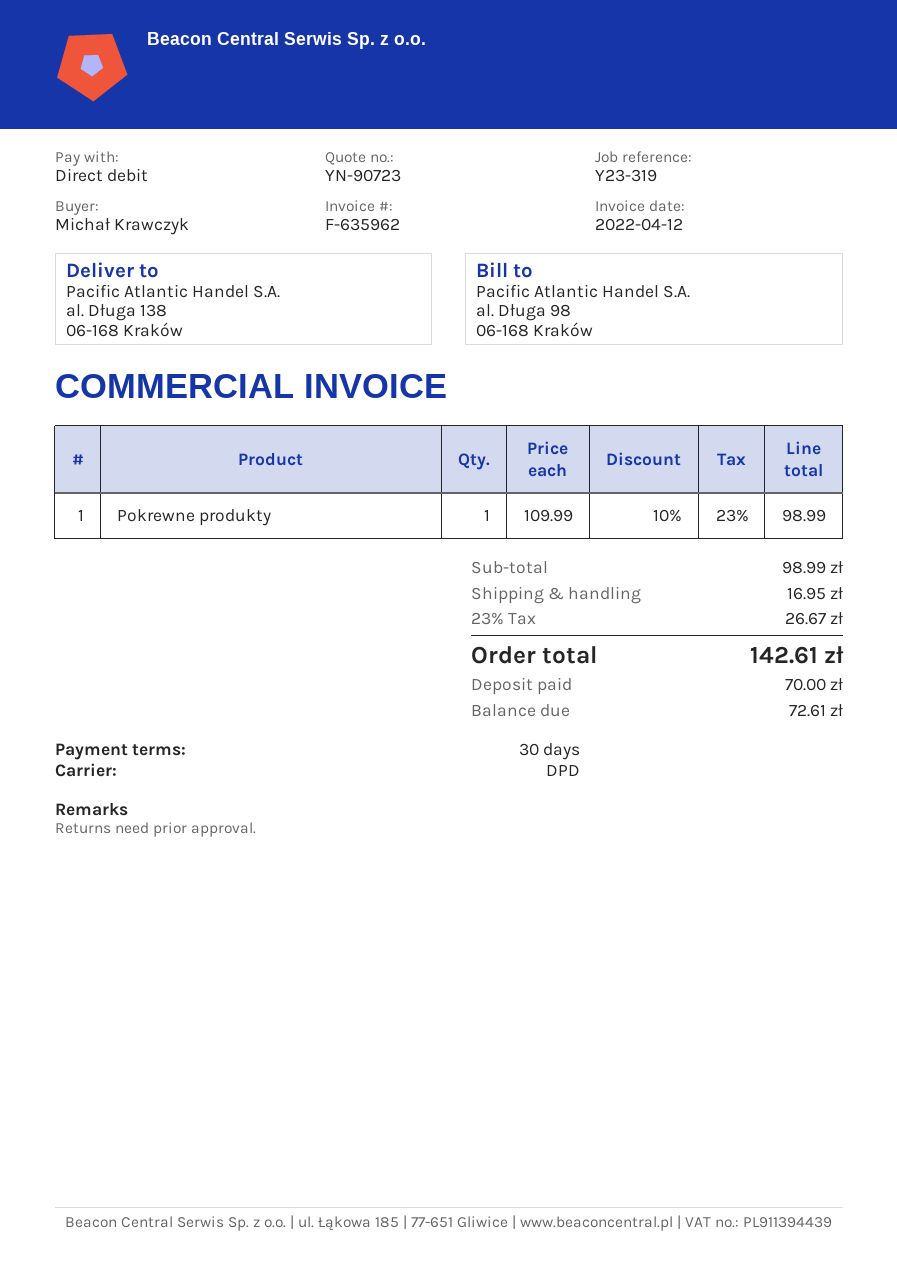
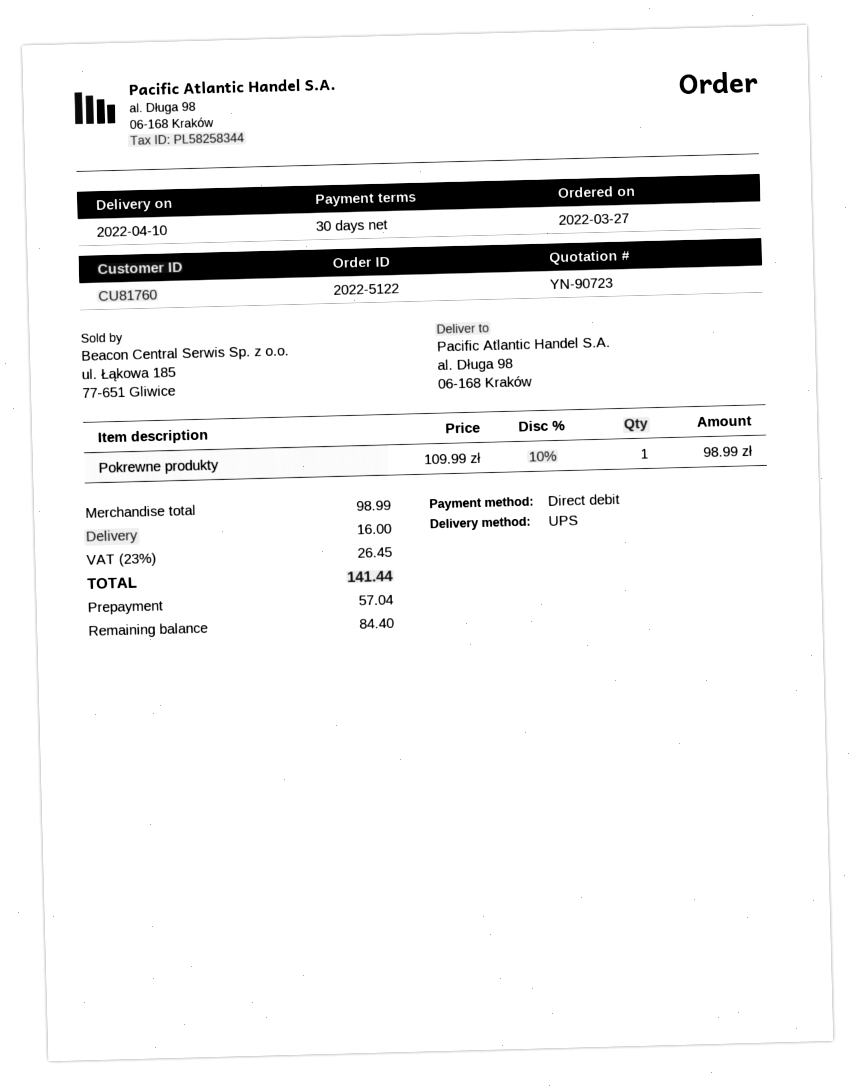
shipping method: DPD -> UPS
ship to: al. Długa 138, 06-168 Kraków -> al. Długa 98, 06-168 Kraków
shipping: 16.95 -> 16.00
tax: 23% = 26.67 -> 23% = 26.45
total: 142.61 -> 141.44
deposit: 70.00 -> 57.04
balance: 72.61 -> 84.40

